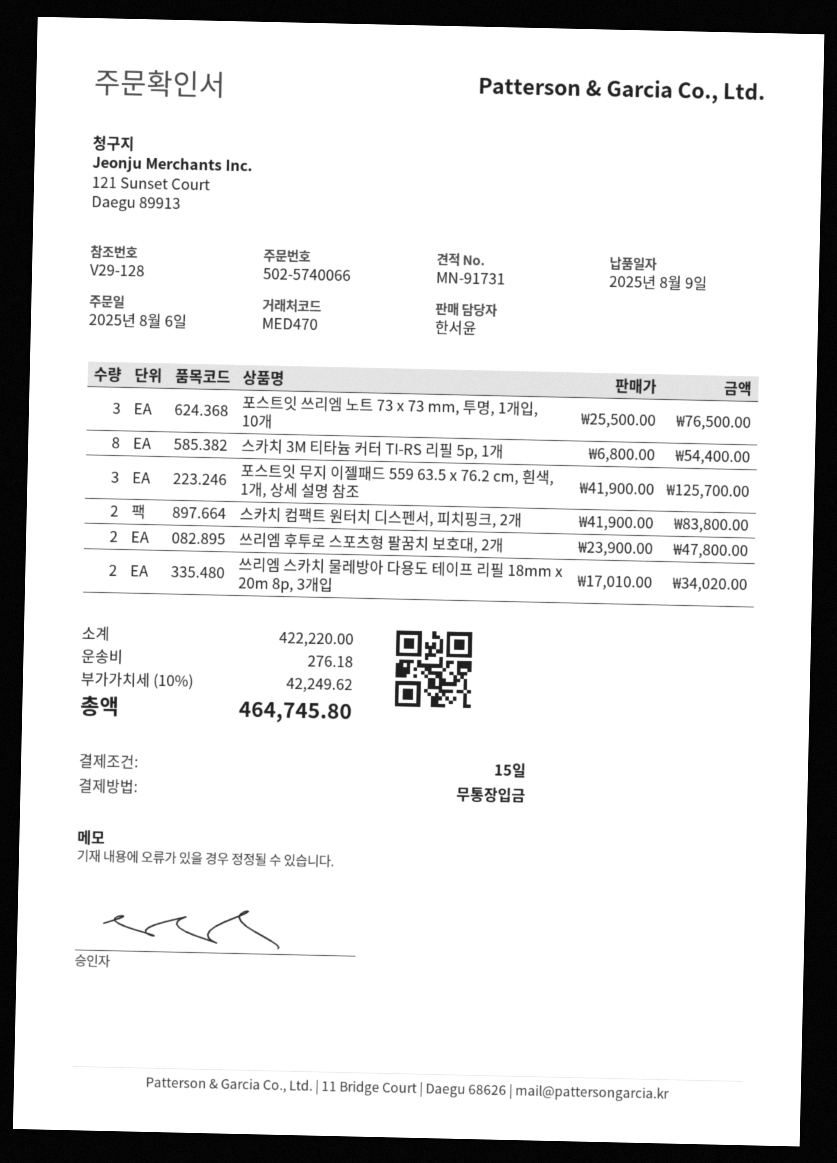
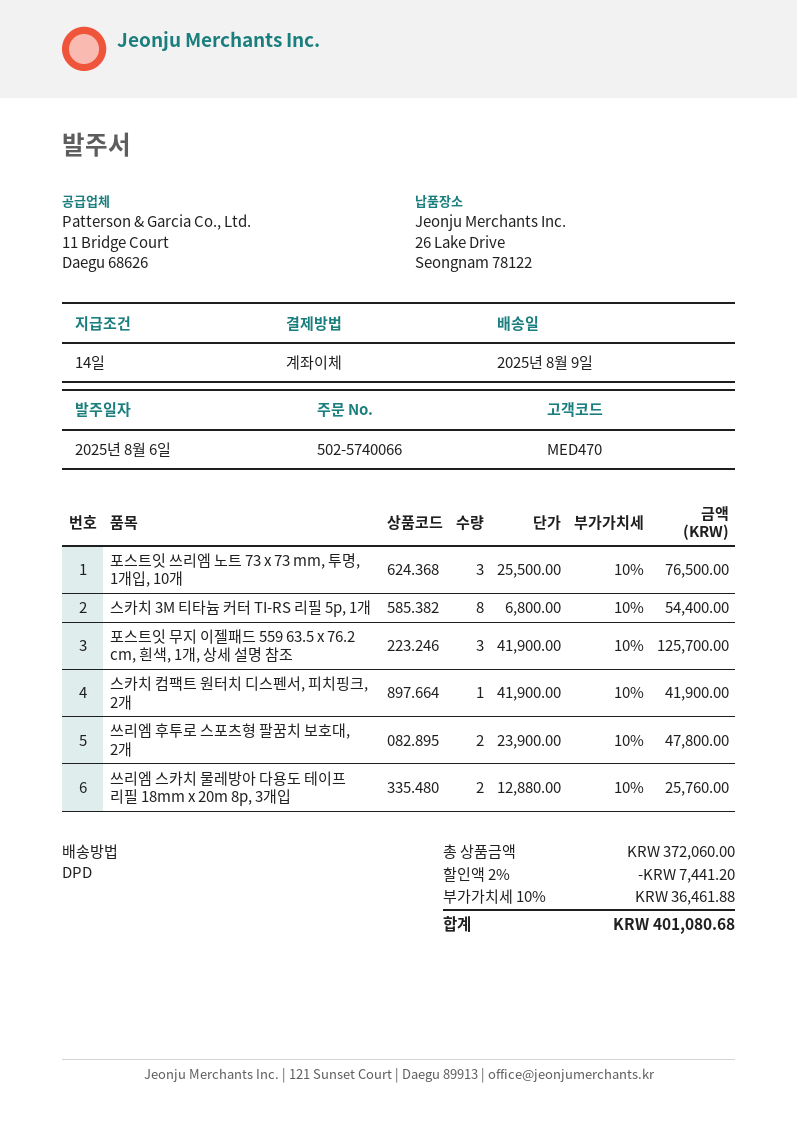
payment terms: 15 days -> 14 days
스카치 컴팩트 원터치 디스펜서, 피치핑크, 2개: 2 x 41900.00 = 83800.00 -> 1 x 41900.00 = 41900.00
쓰리엠 스카치 물레방아 다용도 테이프 리필 18mm x 20m 8p, 3개입: 2 x 17010.00 = 34020.00 -> 2 x 12880.00 = 25760.00
subtotal: 422220.00 -> 372060.00
discount: none -> 2% = 7441.20
shipping: 276.18 -> none
tax: 10% = 42249.62 -> 10% = 36461.88
total: 464745.80 -> 401080.68

